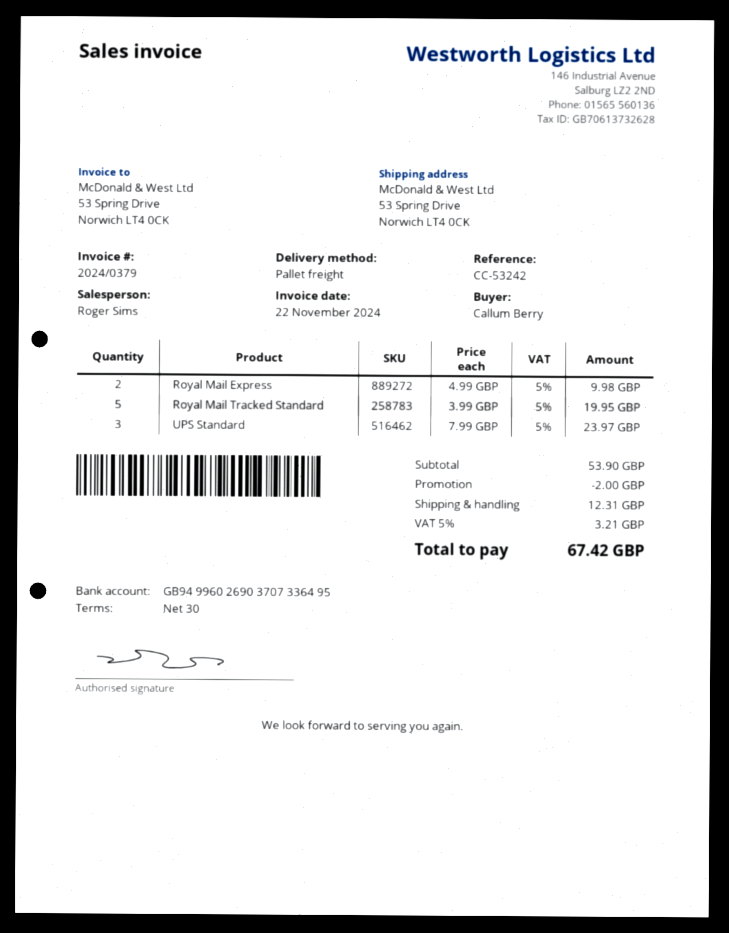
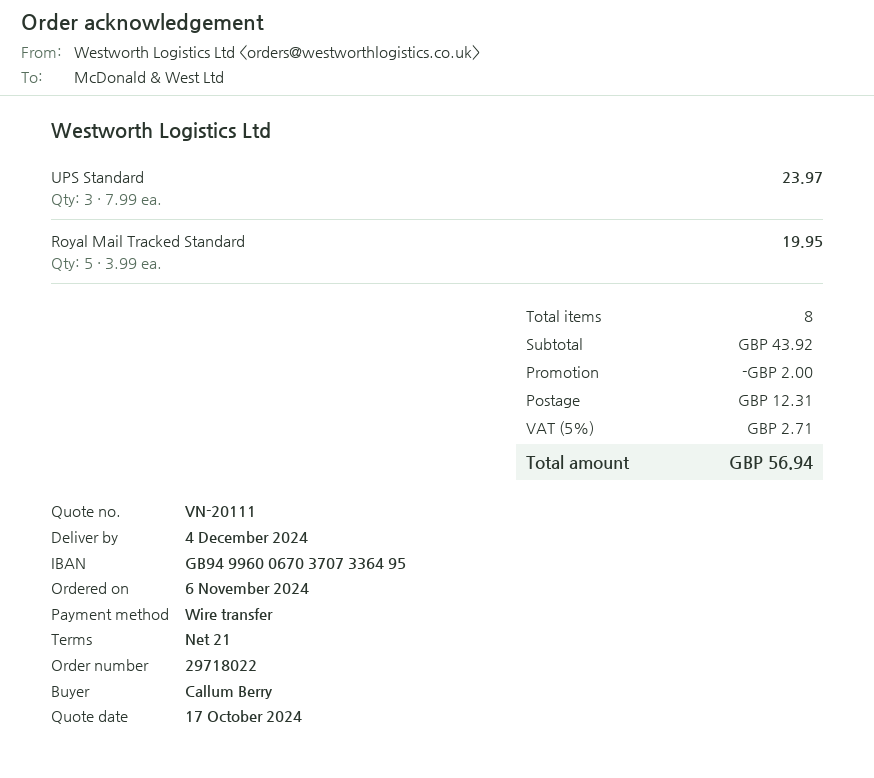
payment terms: 30 days -> 21 days
bank account: GB94996026903707336495 -> GB94996006703707336495
Royal Mail Express: 2 x 4.99 = 9.98 -> none
subtotal: 53.90 -> 43.92
tax: 5% = 3.21 -> 5% = 2.71
total: 67.42 -> 56.94

